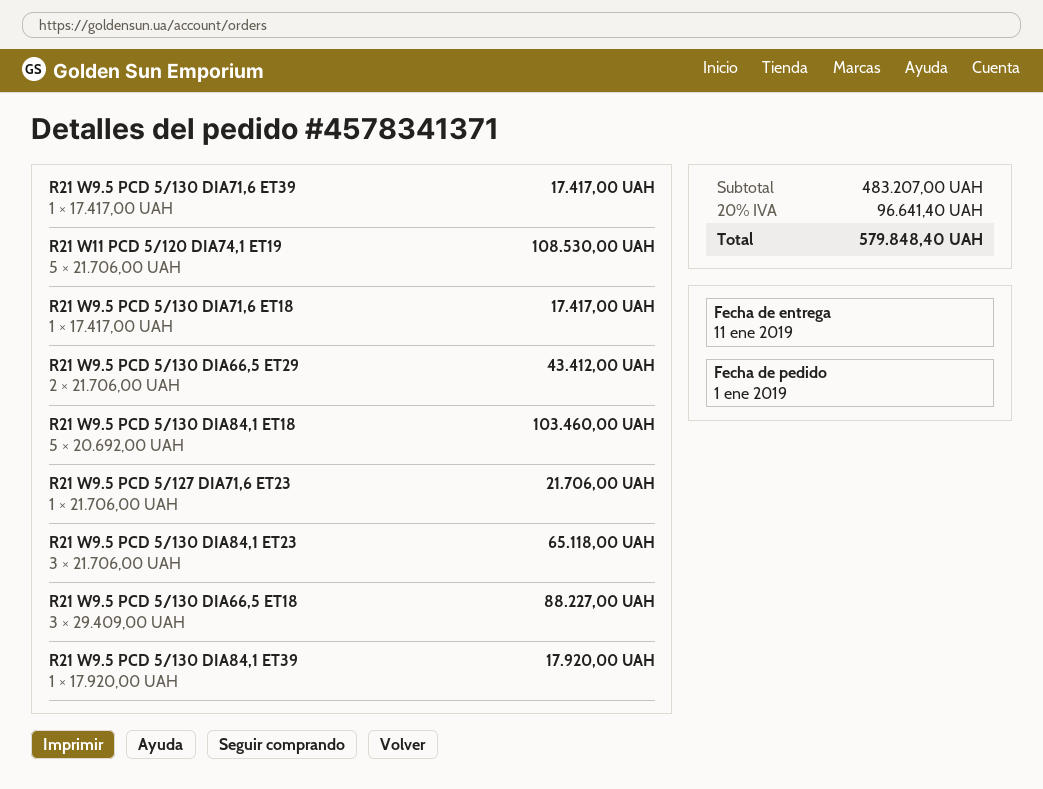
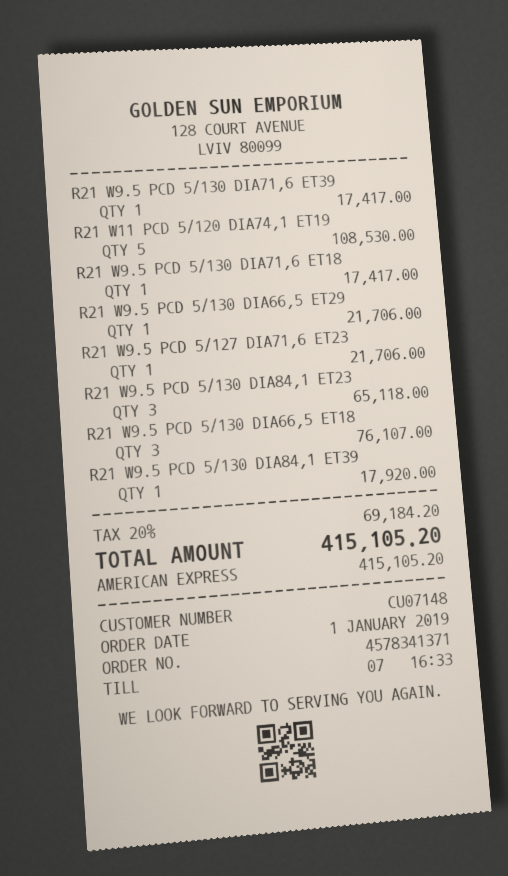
R21 W9.5 PCD 5/130 DIA66,5 ET29: 2 for 43412.00 -> 1 for 21706.00
R21 W9.5 PCD 5/130 DIA84,1 ET18: 5 for 103460.00 -> none
R21 W9.5 PCD 5/130 DIA66,5 ET18: 3 for 88227.00 -> 3 for 76107.00
tax: 20% = 96641.40 -> 20% = 69184.20
total: 579848.40 -> 415105.20

